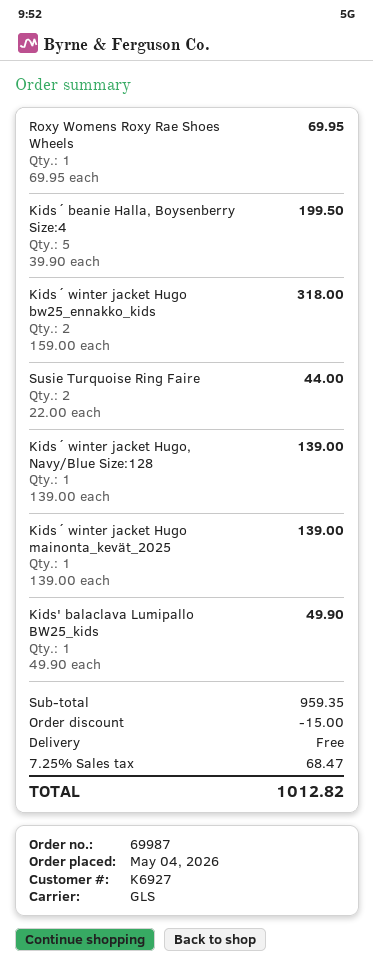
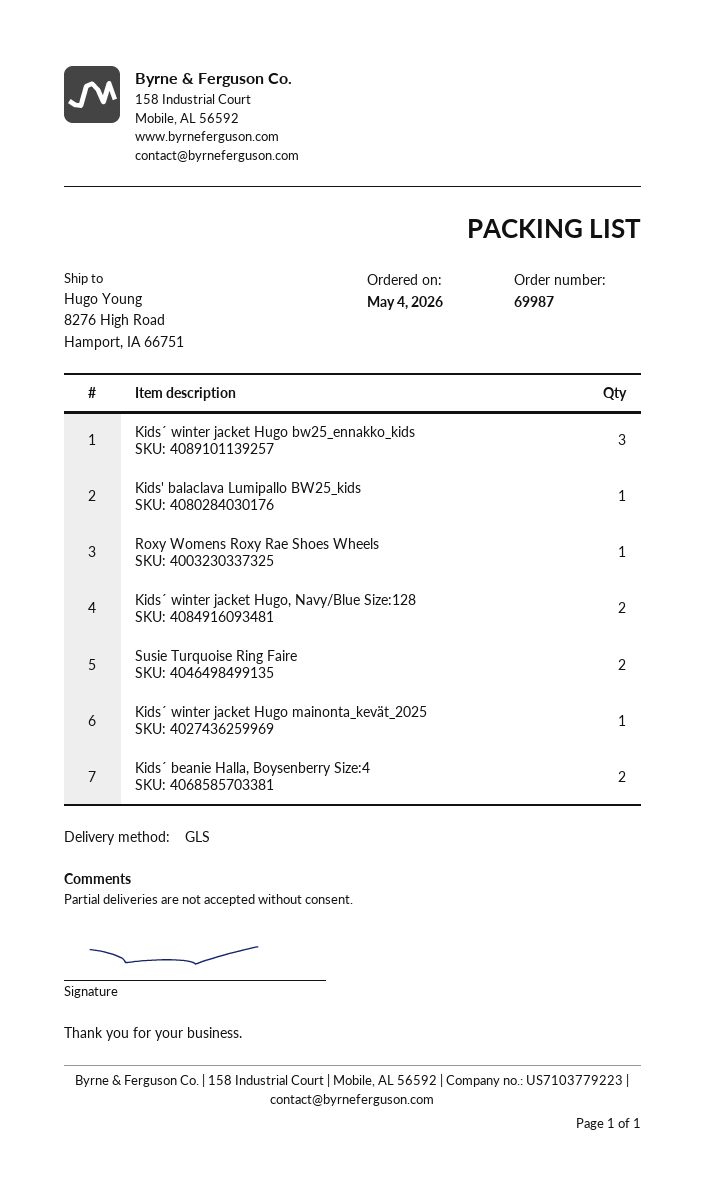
Kids´ beanie Halla, Boysenberry Size:4: 5 -> 2
Kids´ winter jacket Hugo bw25_ennakko_kids: 2 -> 3
Kids´ winter jacket Hugo, Navy/Blue Size:128: 1 -> 2

